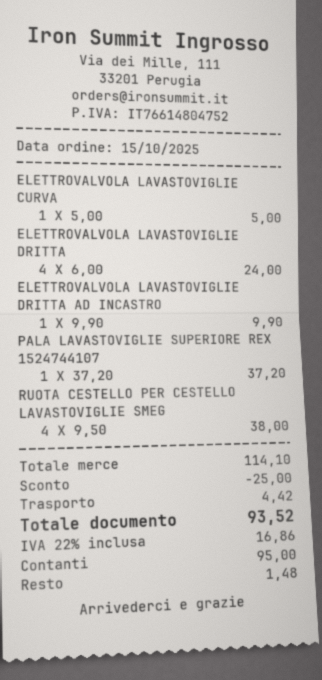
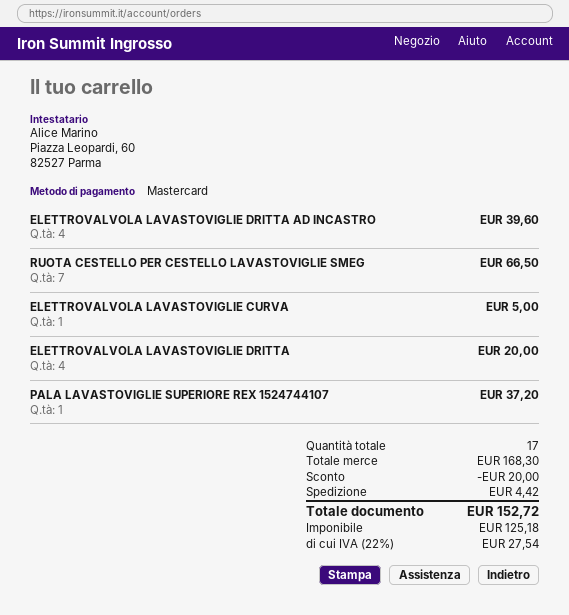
payment method: cash -> Mastercard
ELETTROVALVOLA LAVASTOVIGLIE DRITTA: 4 for 24.00 -> 4 for 20.00
ELETTROVALVOLA LAVASTOVIGLIE DRITTA AD INCASTRO: 1 for 9.90 -> 4 for 39.60
RUOTA CESTELLO PER CESTELLO LAVASTOVIGLIE SMEG: 4 for 38.00 -> 7 for 66.50
subtotal: 114.10 -> 168.30
discount: 25.00 -> 20.00
tax: 22% = 16.86 -> 22% = 27.54
total: 93.52 -> 152.72

